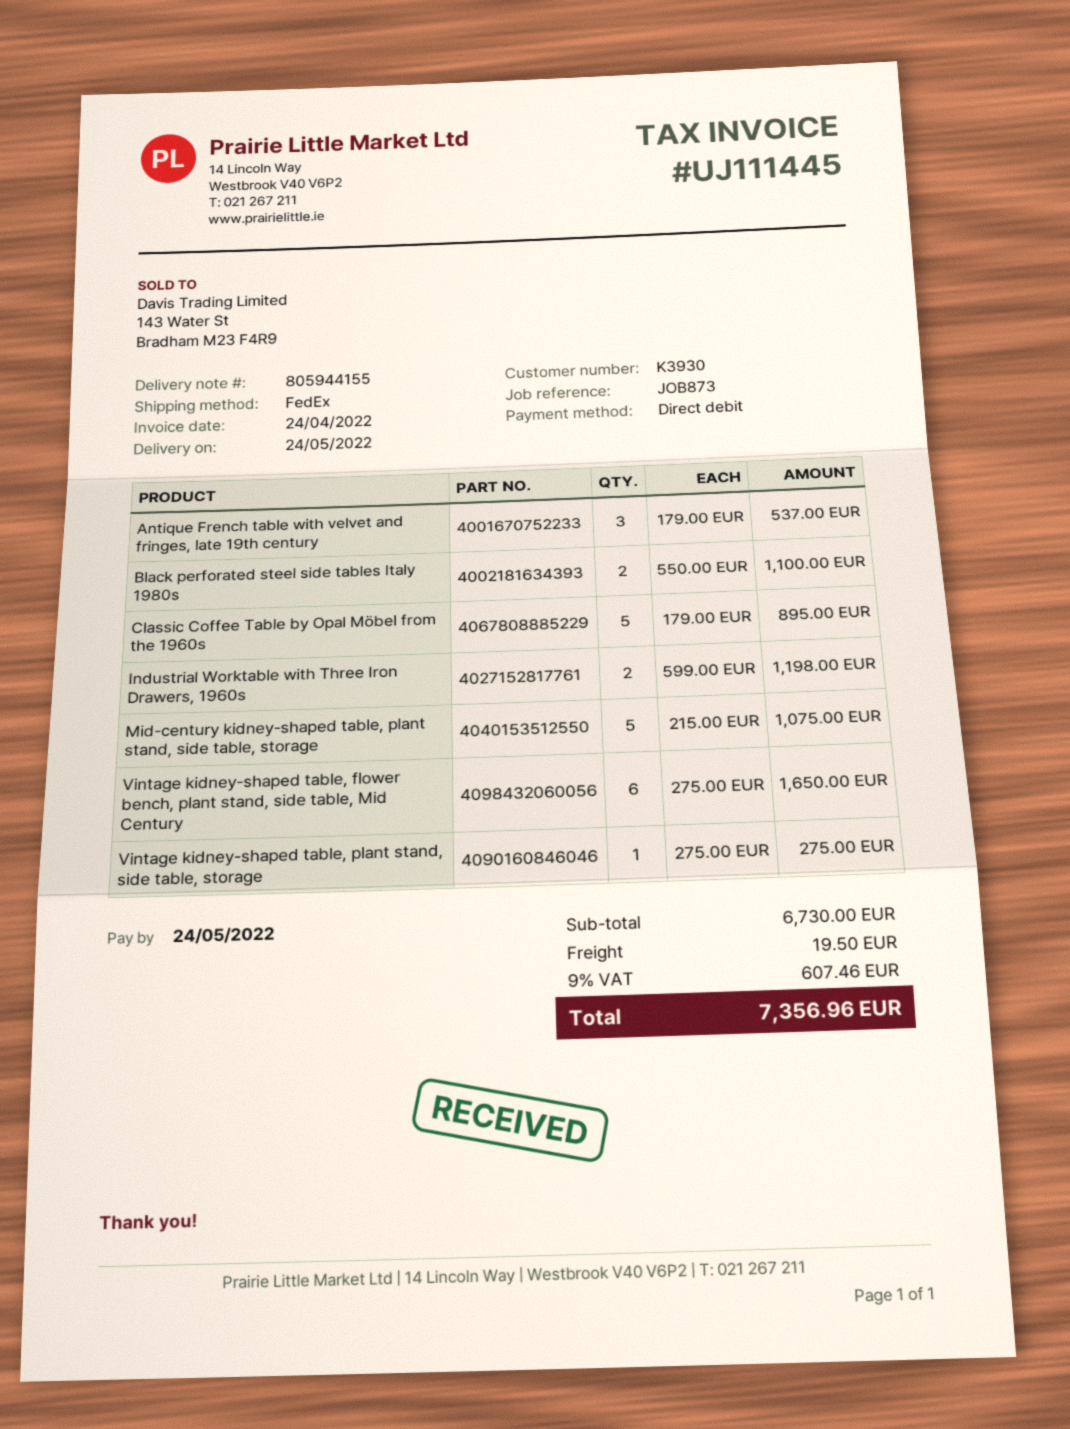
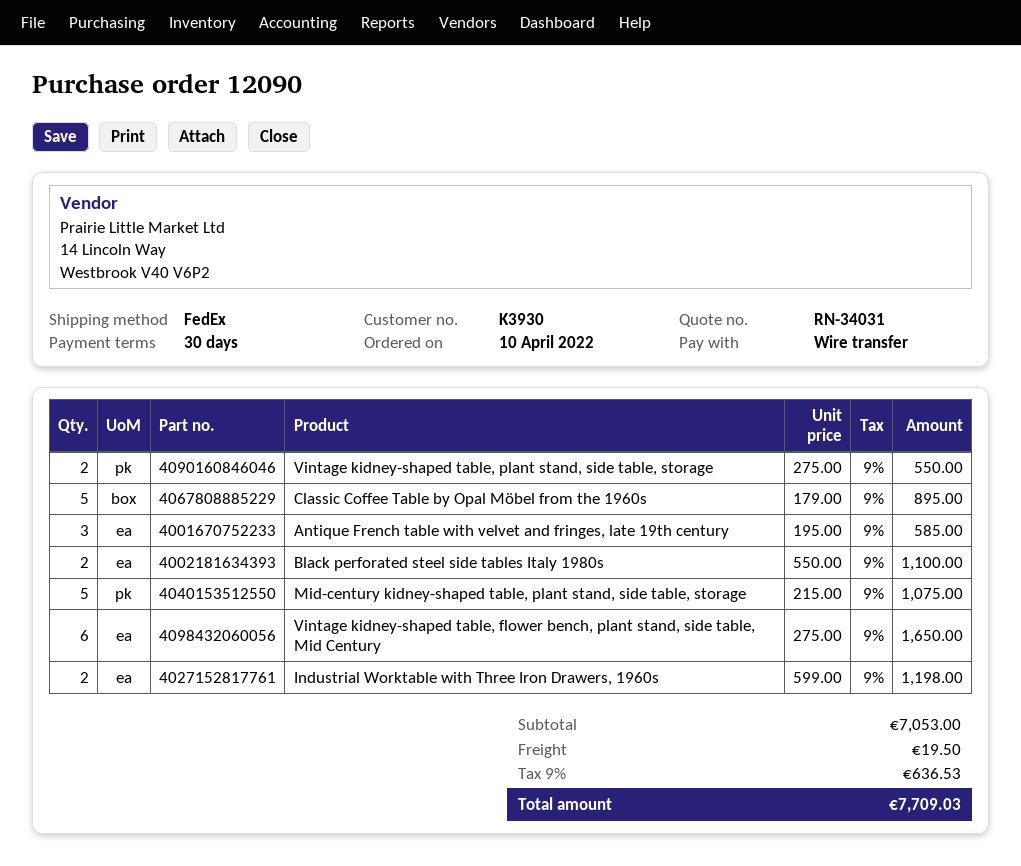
payment method: direct debit -> bank transfer
Antique French table with velvet and fringes, late 19th century: 3 x 179.00 = 537.00 -> 3 x 195.00 = 585.00
Vintage kidney-shaped table, plant stand, side table, storage: 1 x 275.00 = 275.00 -> 2 x 275.00 = 550.00
subtotal: 6730.00 -> 7053.00
tax: 9% = 607.46 -> 9% = 636.53
total: 7356.96 -> 7709.03

